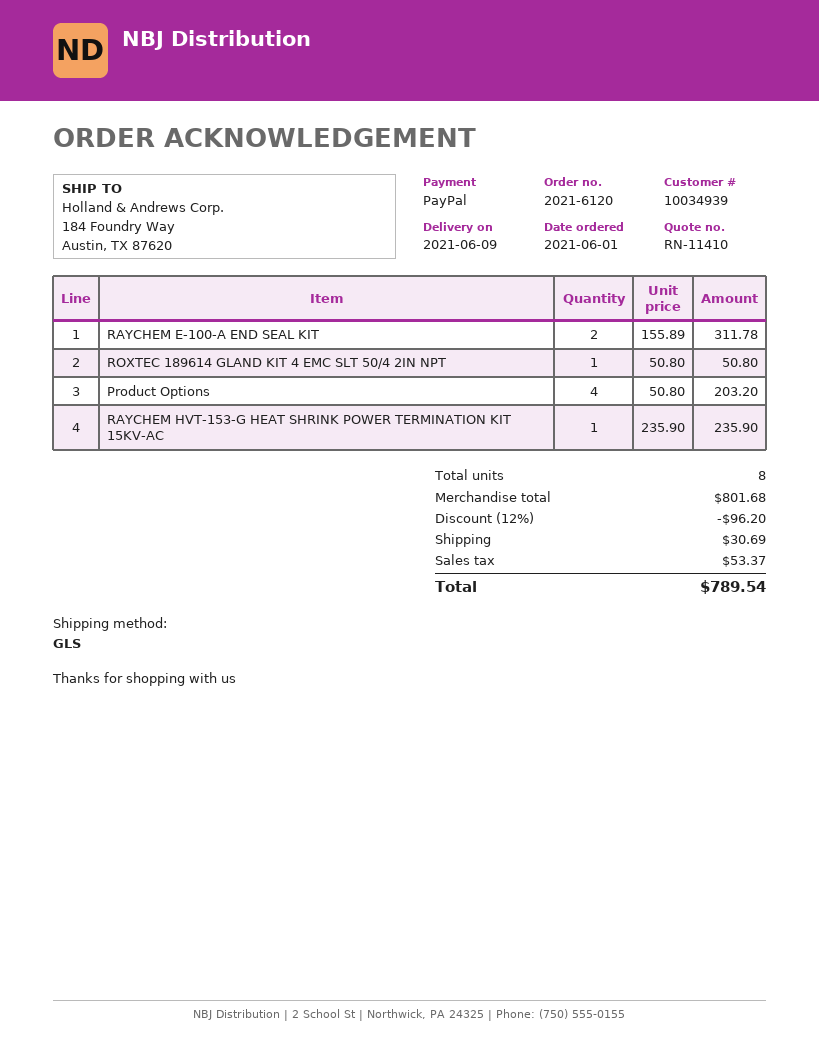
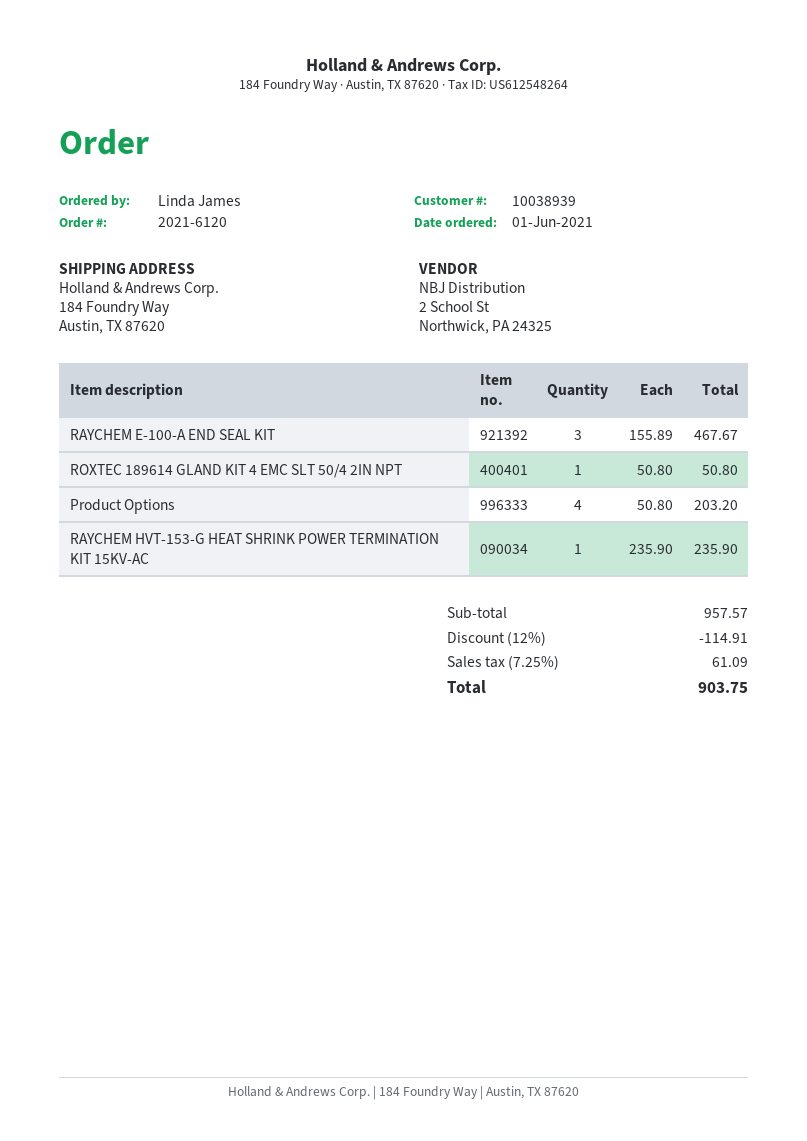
customer number: 10034939 -> 10038939
RAYCHEM E-100-A END SEAL KIT: 2 x 155.89 = 311.78 -> 3 x 155.89 = 467.67
subtotal: 801.68 -> 957.57
discount: 12% = 96.20 -> 12% = 114.91
shipping: 30.69 -> none
tax: 53.37 -> 61.09
total: 789.54 -> 903.75

